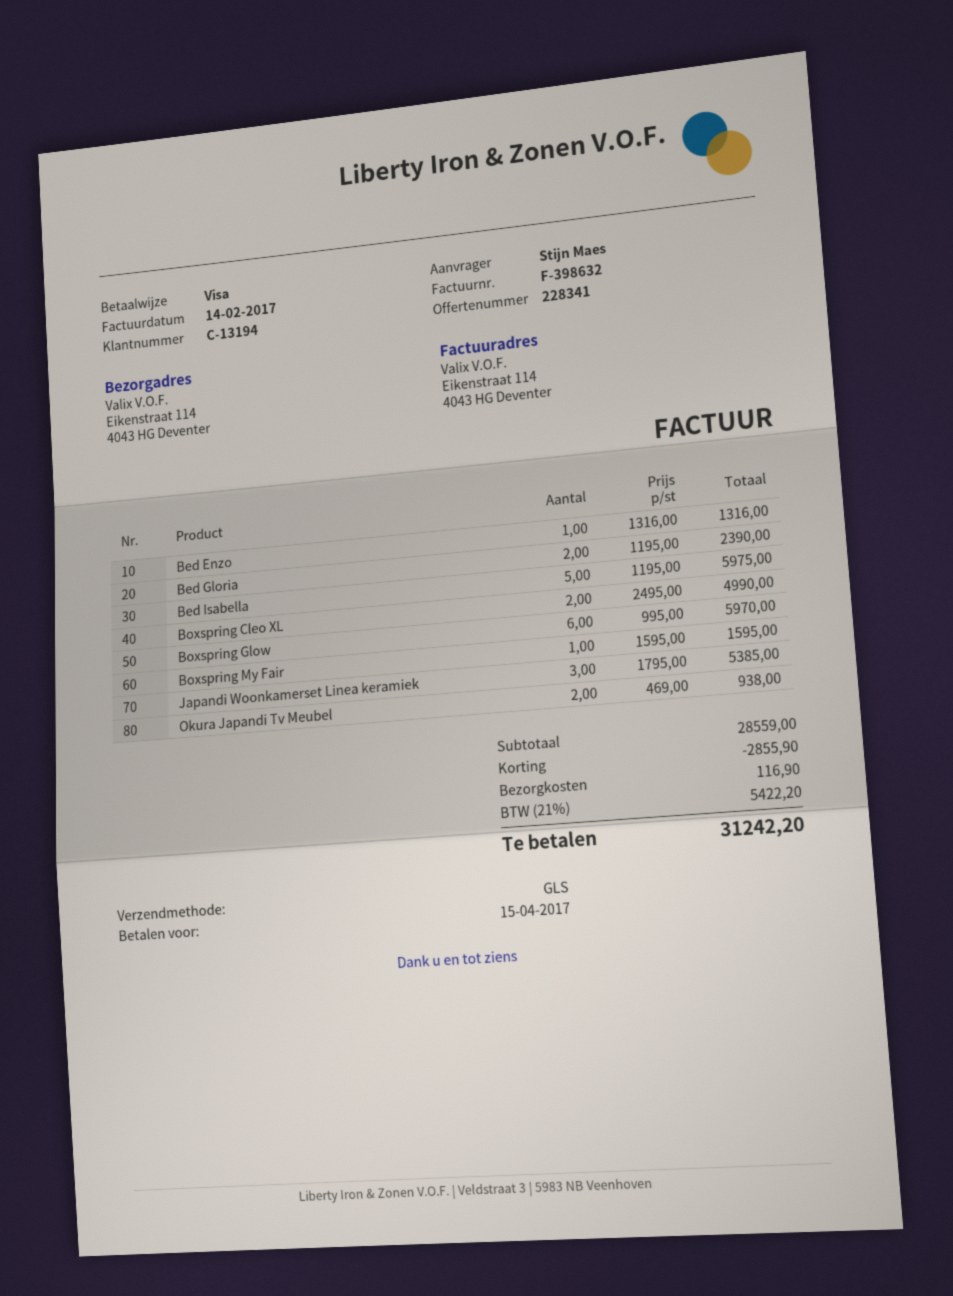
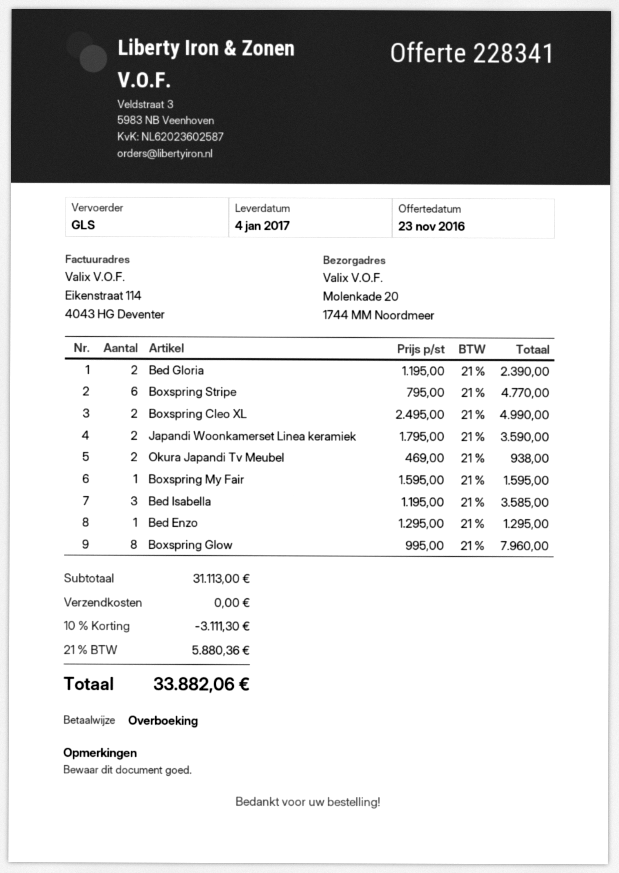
payment method: Visa -> bank transfer
ship to: Eikenstraat 114, 4043 HG Deventer -> Molenkade 20, 1744 MM Noordmeer
Bed Enzo: 1 x 1316.00 = 1316.00 -> 1 x 1295.00 = 1295.00
Bed Isabella: 5 x 1195.00 = 5975.00 -> 3 x 1195.00 = 3585.00
Boxspring Glow: 6 x 995.00 = 5970.00 -> 8 x 995.00 = 7960.00
Japandi Woonkamerset Linea keramiek: 3 x 1795.00 = 5385.00 -> 2 x 1795.00 = 3590.00
Boxspring Stripe: none -> 6 x 795.00 = 4770.00
subtotal: 28559.00 -> 31113.00
discount: 2855.90 -> 3111.30
shipping: 116.90 -> 0.00
tax: 21% = 5422.20 -> 21% = 5880.36
total: 31242.20 -> 33882.06

